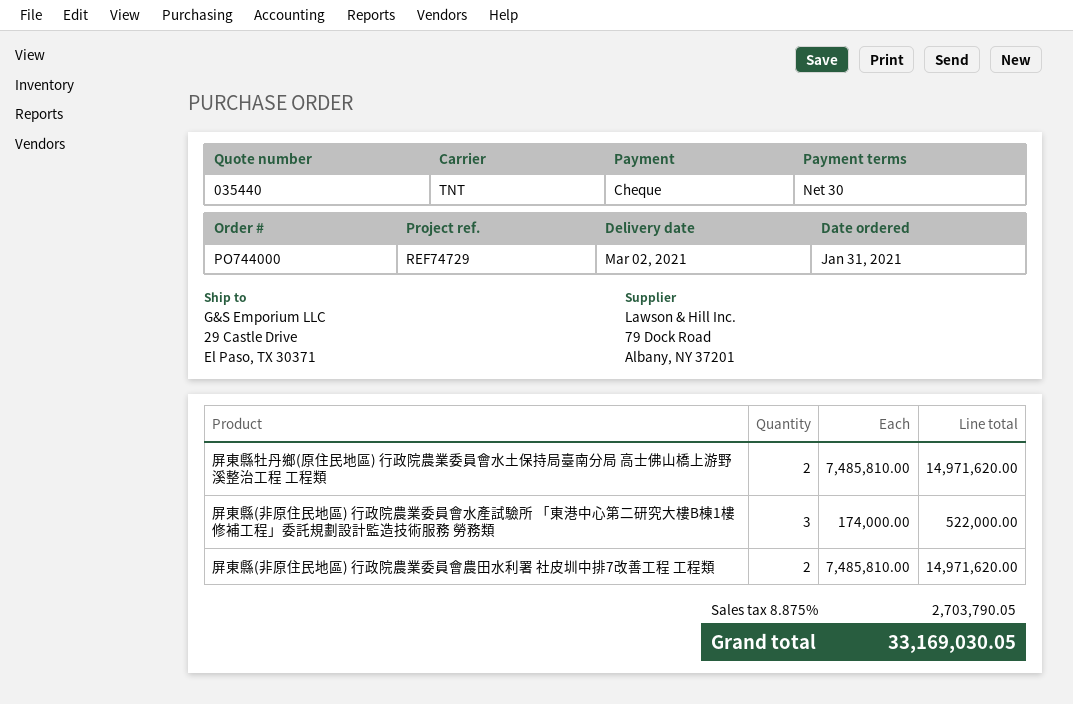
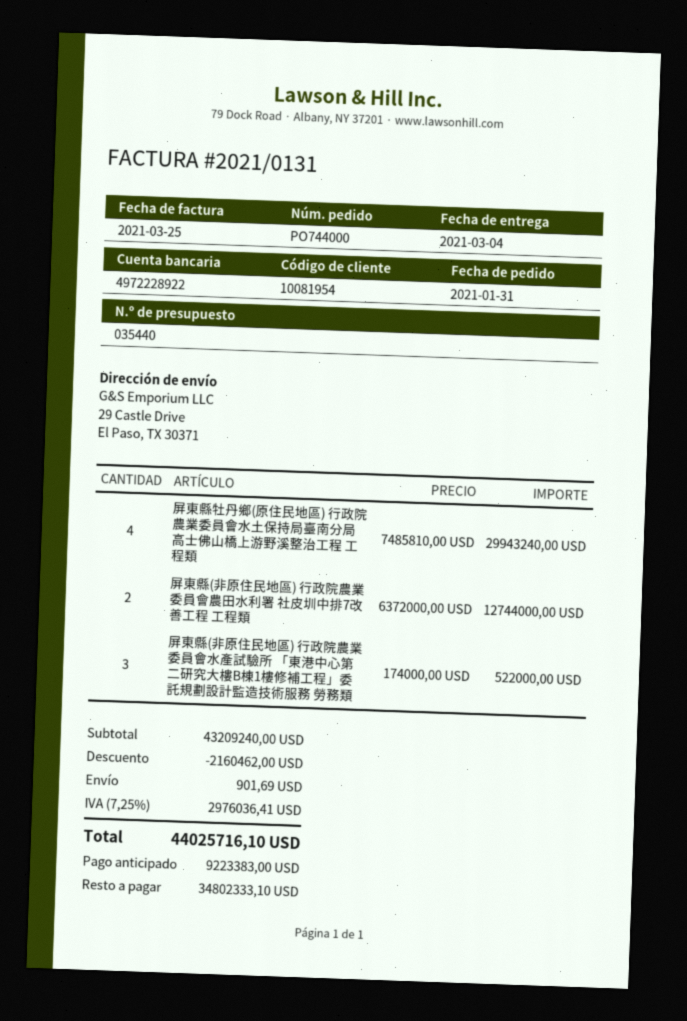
delivery date: 2021-03-02 -> 2021-03-04
屏東縣牡丹鄉(原住民地區) 行政院農業委員會水土保持局臺南分局 高士佛山橋上游野溪整治工程 工程類: 2 x 7485810.00 = 14971620.00 -> 4 x 7485810.00 = 29943240.00
屏東縣(非原住民地區) 行政院農業委員會農田水利署 社皮圳中排7改善工程 工程類: 2 x 7485810.00 = 14971620.00 -> 2 x 6372000.00 = 12744000.00
discount: none -> 2160462.00
shipping: none -> 901.69
tax: 8.875% = 2703790.05 -> 7.25% = 2976036.41
total: 33169030.05 -> 44025716.10

